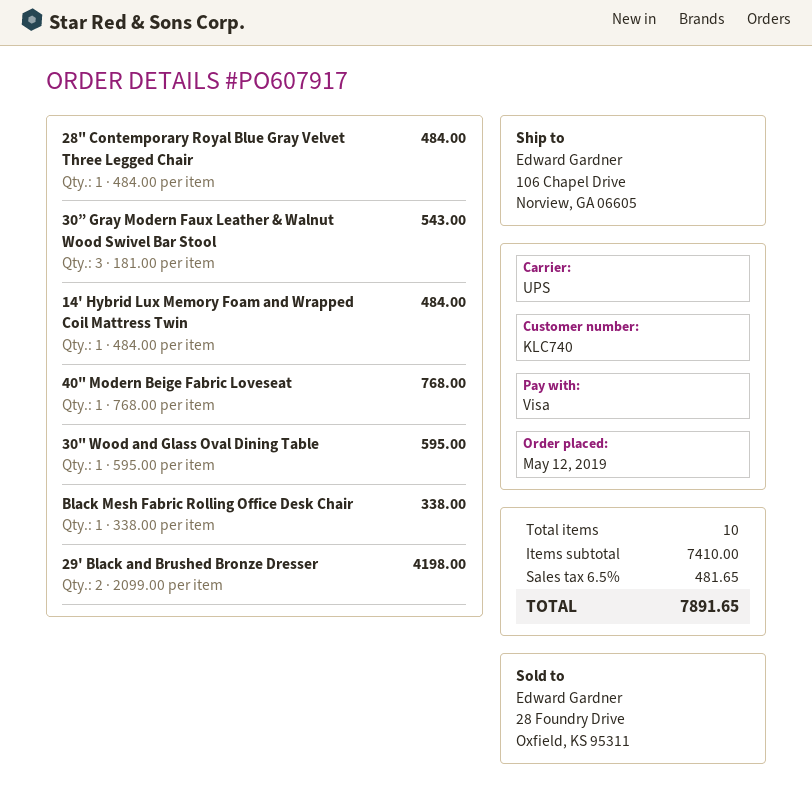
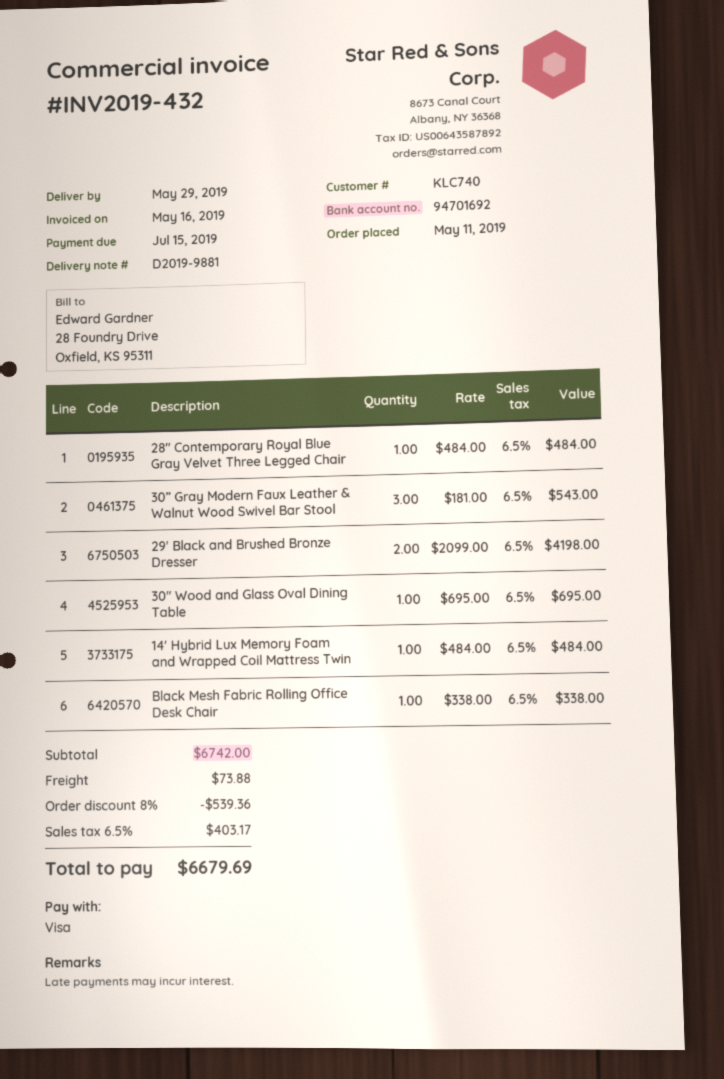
order date: 2019-05-12 -> 2019-05-11
40" Modern Beige Fabric Loveseat: 1 x 768.00 = 768.00 -> none
30" Wood and Glass Oval Dining Table: 1 x 595.00 = 595.00 -> 1 x 695.00 = 695.00
subtotal: 7410.00 -> 6742.00
discount: none -> 8% = 539.36
shipping: none -> 73.88
tax: 6.5% = 481.65 -> 6.5% = 403.17
total: 7891.65 -> 6679.69

